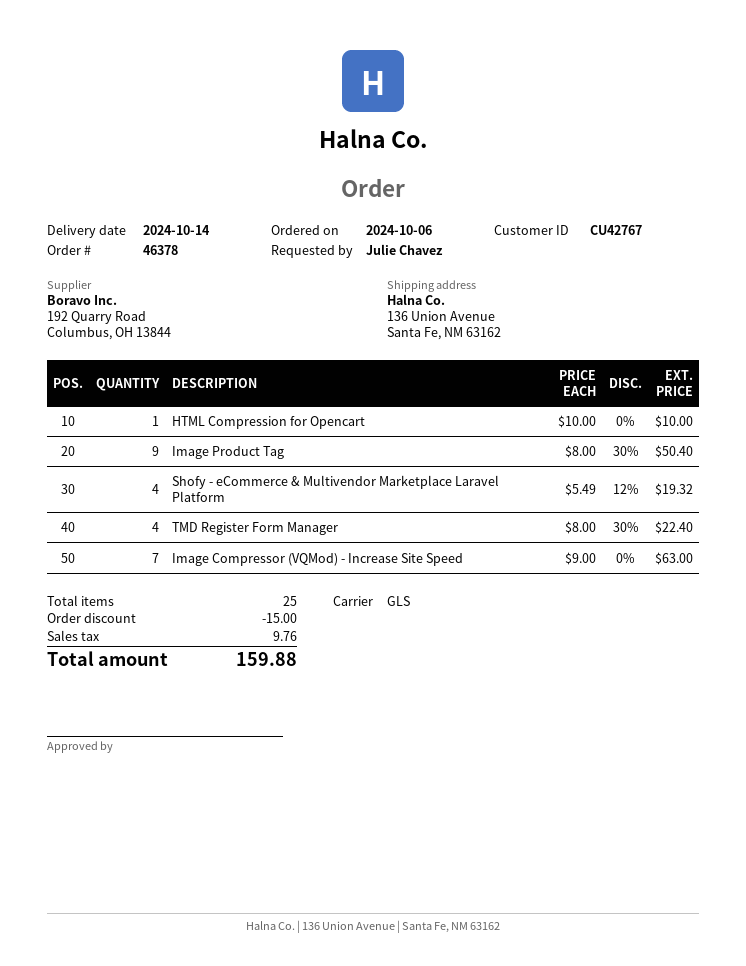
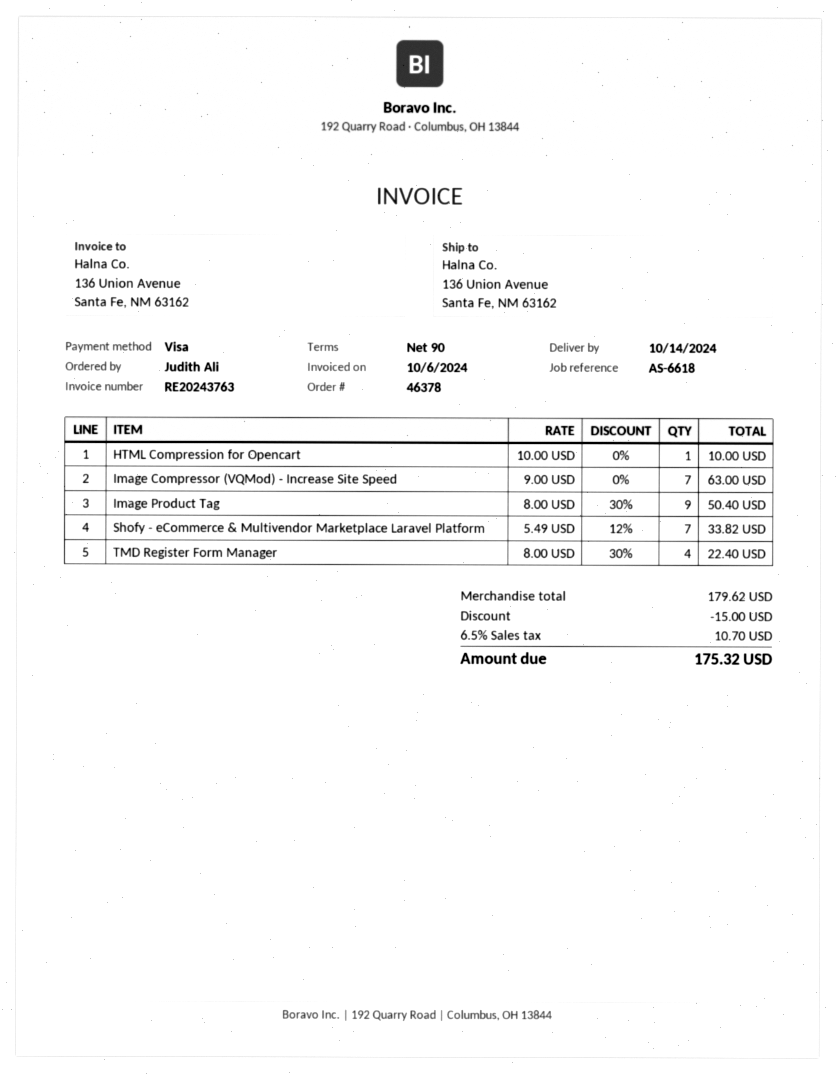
ordered by: Julie Chavez -> Judith Ali
Shofy - eCommerce & Multivendor Marketplace Laravel Platform: 4 x 5.49 - 12% = 19.32 -> 7 x 5.49 - 12% = 33.82
tax: 9.76 -> 10.70
total: 159.88 -> 175.32

